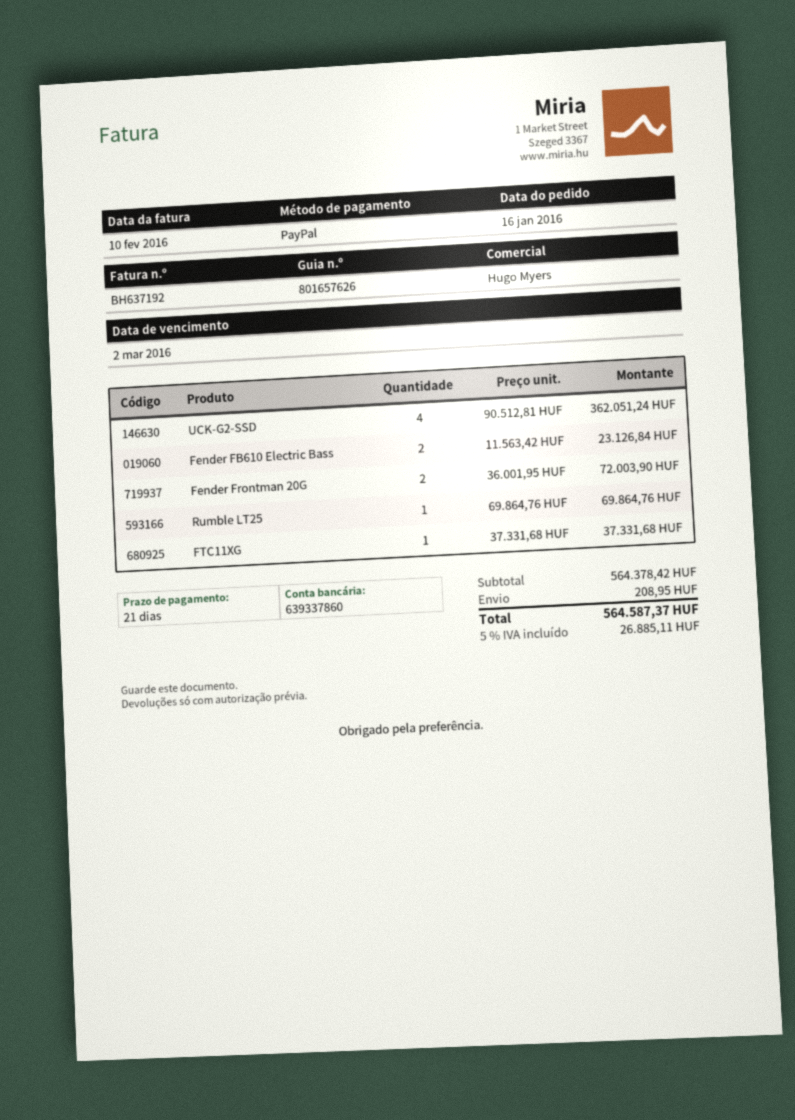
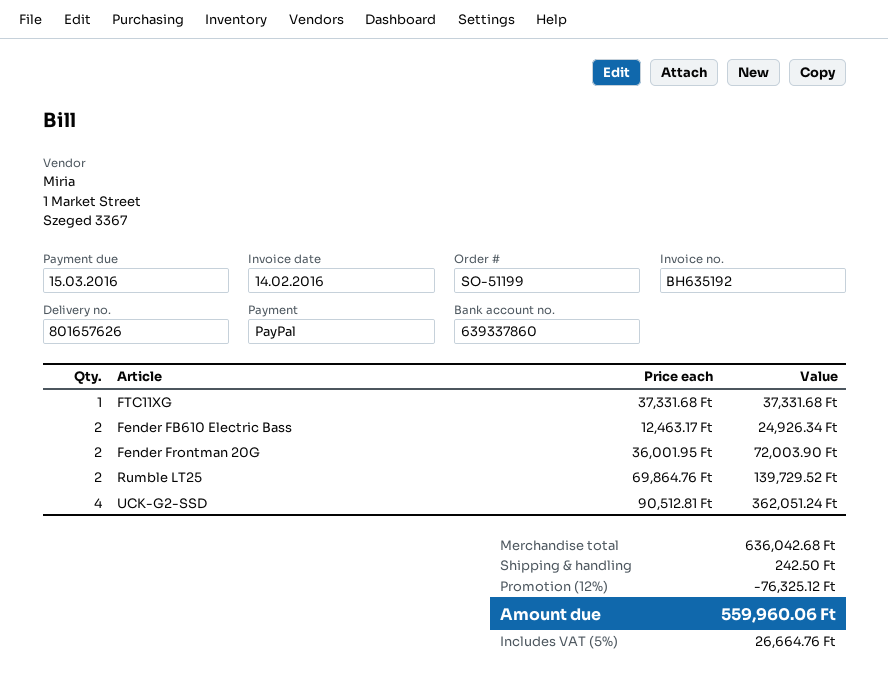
invoice number: BH637192 -> BH635192
invoice date: 2016-02-10 -> 2016-02-14
due date: 2016-03-02 -> 2016-03-15
Fender FB610 Electric Bass: 2 x 11563.42 = 23126.84 -> 2 x 12463.17 = 24926.34
Rumble LT25: 1 x 69864.76 = 69864.76 -> 2 x 69864.76 = 139729.52
subtotal: 564378.42 -> 636042.68
discount: none -> 12% = 76325.12
shipping: 208.95 -> 242.50
tax: 5% = 26885.11 -> 5% = 26664.76
total: 564587.37 -> 559960.06

